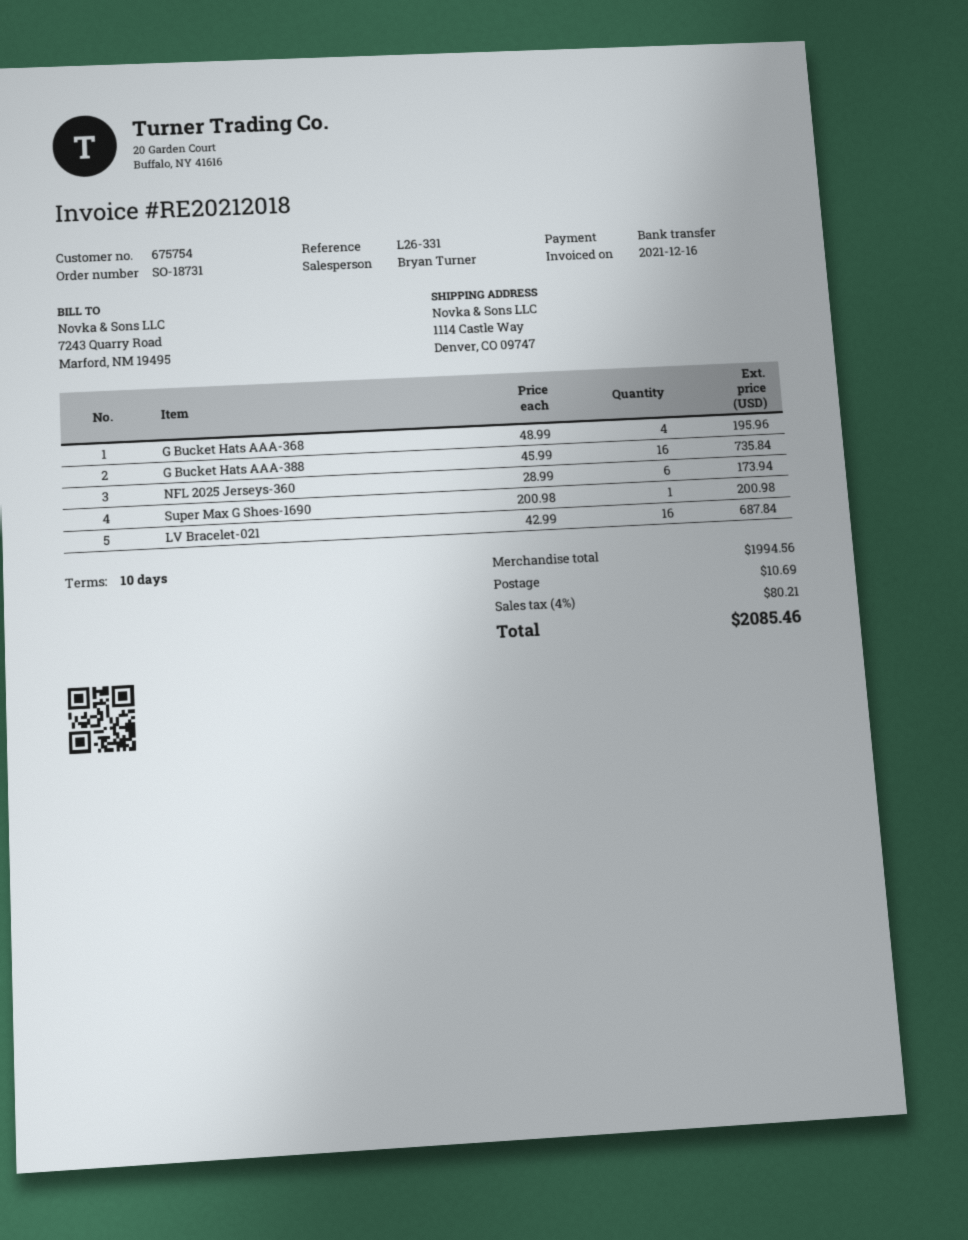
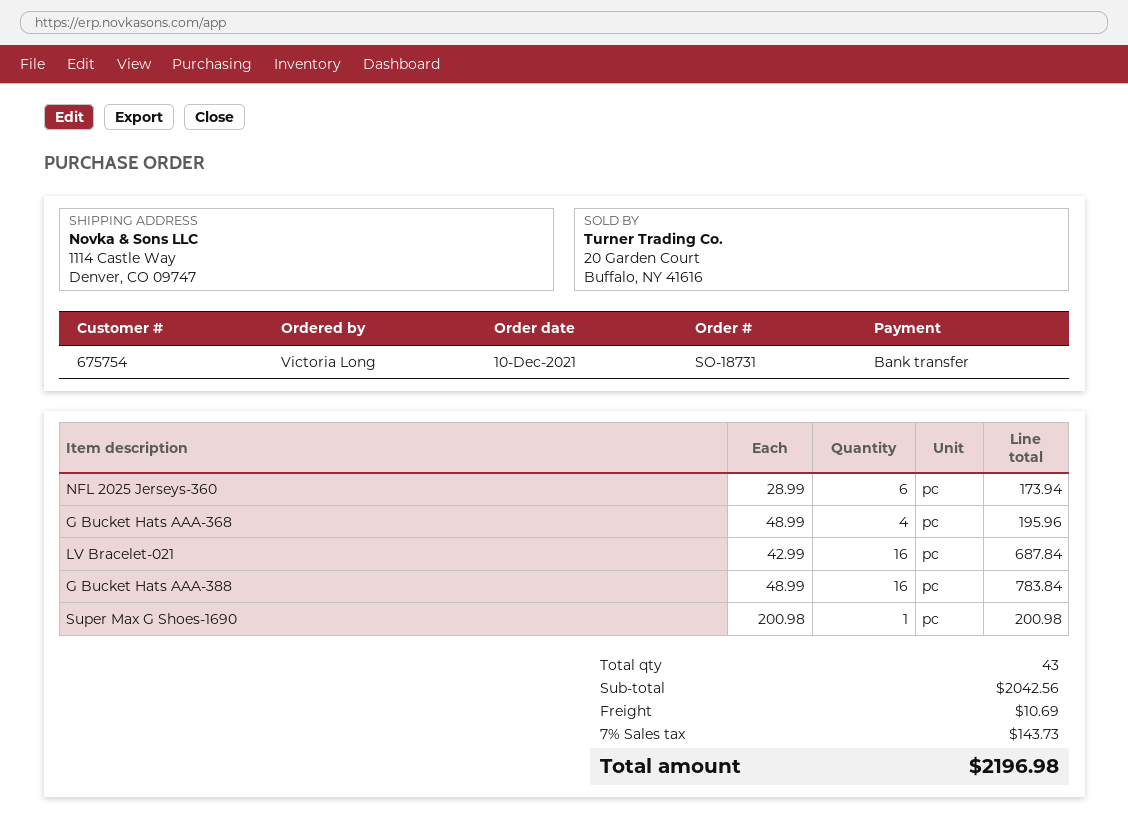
G Bucket Hats AAA-388: 16 x 45.99 = 735.84 -> 16 x 48.99 = 783.84
subtotal: 1994.56 -> 2042.56
tax: 4% = 80.21 -> 7% = 143.73
total: 2085.46 -> 2196.98

